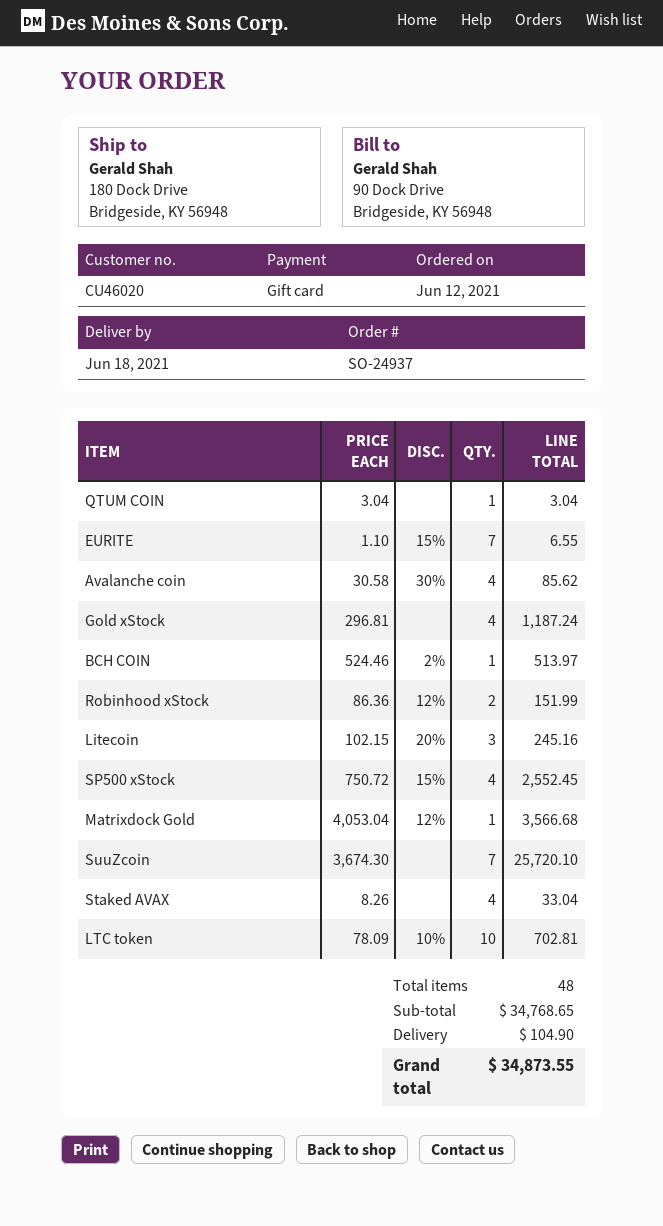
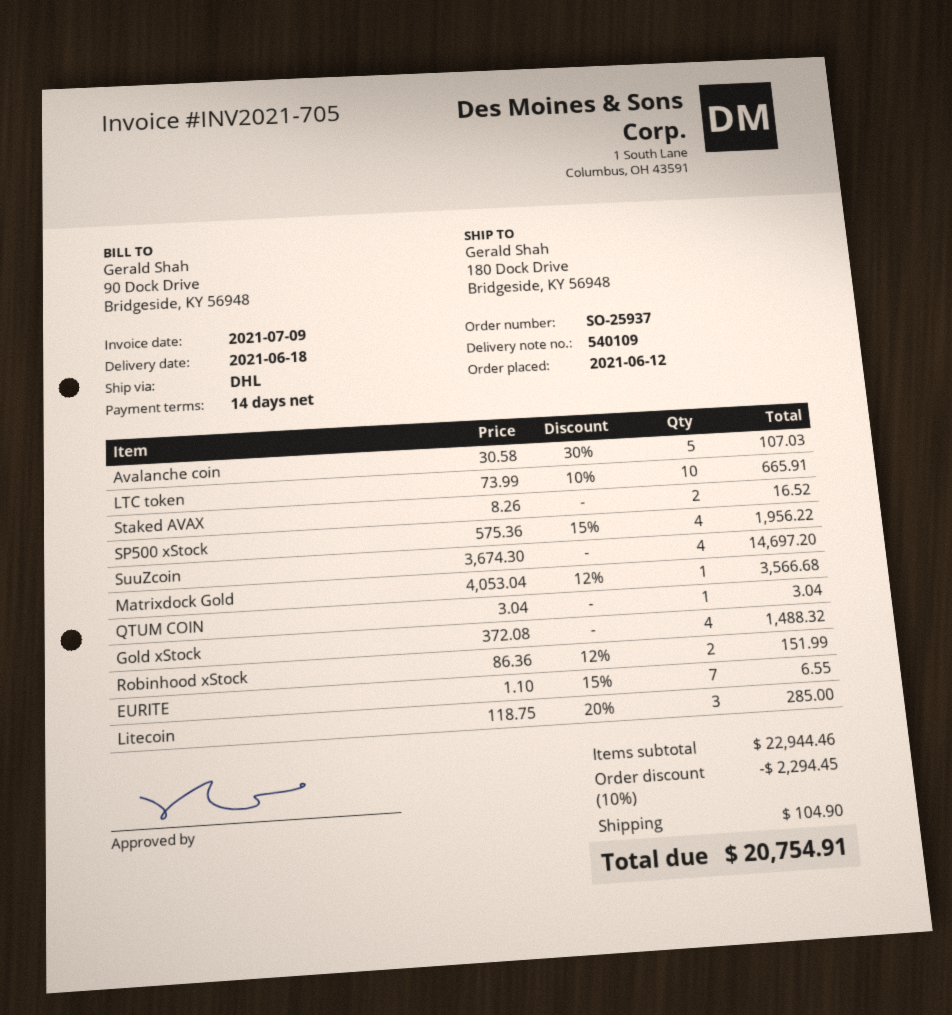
order number: SO-24937 -> SO-25937
Avalanche coin: 4 x 30.58 - 30% = 85.62 -> 5 x 30.58 - 30% = 107.03
Gold xStock: 4 x 296.81 = 1187.24 -> 4 x 372.08 = 1488.32
BCH COIN: 1 x 524.46 - 2% = 513.97 -> none
Litecoin: 3 x 102.15 - 20% = 245.16 -> 3 x 118.75 - 20% = 285.00
SP500 xStock: 4 x 750.72 - 15% = 2552.45 -> 4 x 575.36 - 15% = 1956.22
SuuZcoin: 7 x 3674.30 = 25720.10 -> 4 x 3674.30 = 14697.20
Staked AVAX: 4 x 8.26 = 33.04 -> 2 x 8.26 = 16.52
LTC token: 10 x 78.09 - 10% = 702.81 -> 10 x 73.99 - 10% = 665.91
subtotal: 34768.65 -> 22944.46
discount: none -> 10% = 2294.45
total: 34873.55 -> 20754.91

